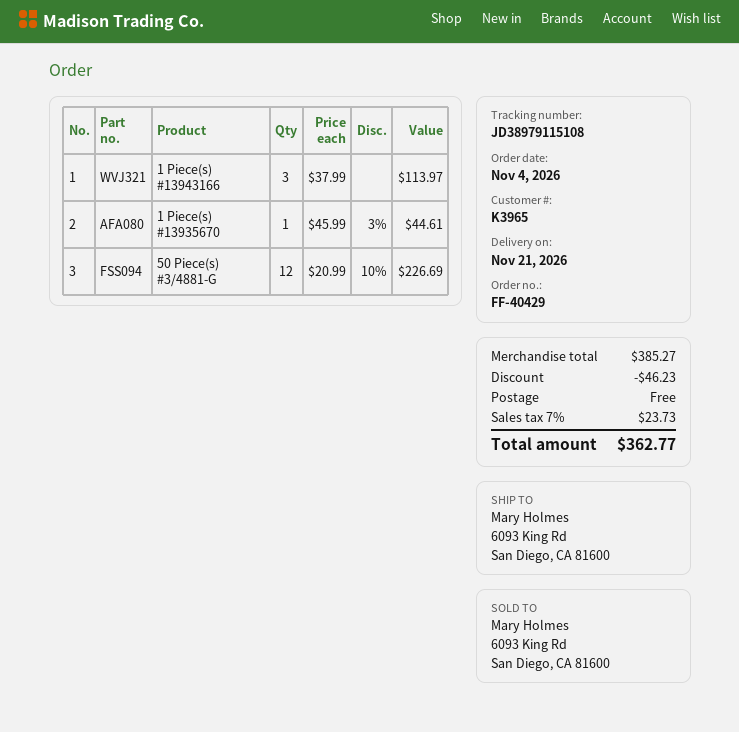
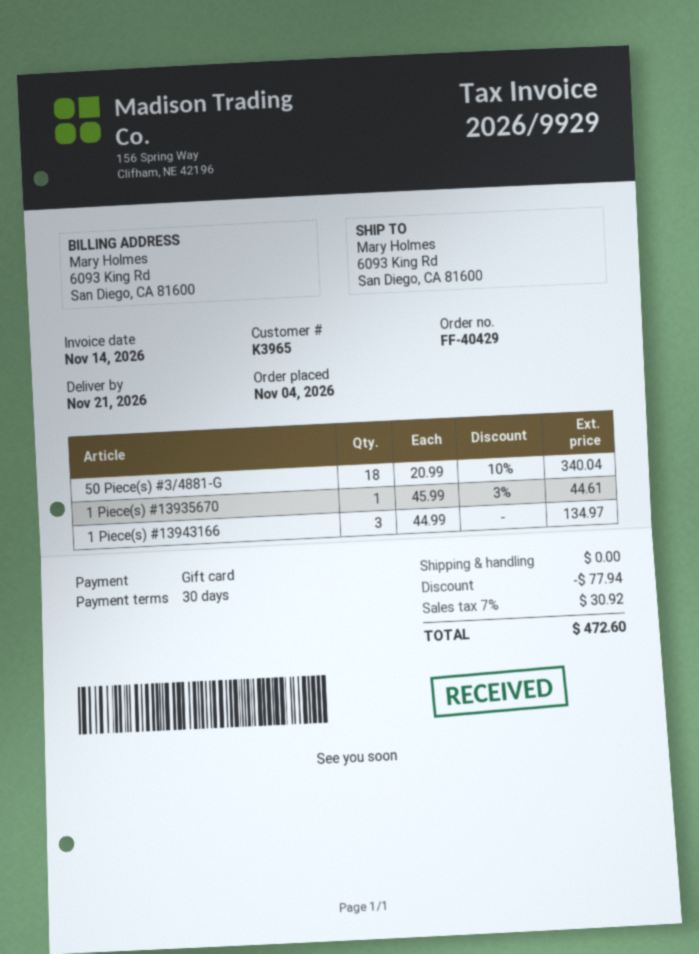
1 Piece(s) #13943166: 3 x 37.99 = 113.97 -> 3 x 44.99 = 134.97
50 Piece(s) #3/4881-G: 12 x 20.99 - 10% = 226.69 -> 18 x 20.99 - 10% = 340.04
discount: 46.23 -> 77.94
tax: 7% = 23.73 -> 7% = 30.92
total: 362.77 -> 472.60

